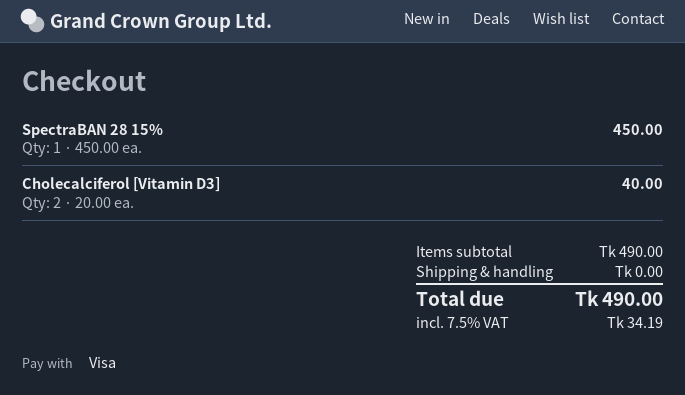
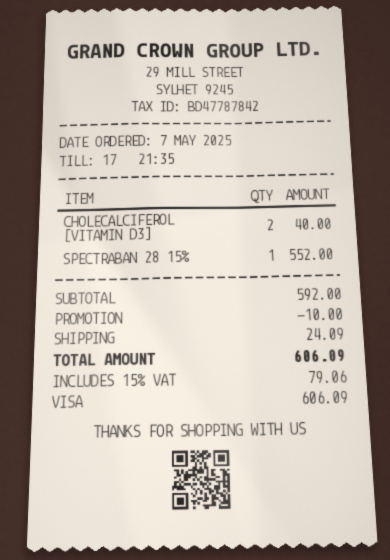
SpectraBAN 28 15%: 1 for 450.00 -> 1 for 552.00
subtotal: 490.00 -> 592.00
discount: none -> 10.00
shipping: 0.00 -> 24.09
tax: 7.5% = 34.19 -> 15% = 79.06
total: 490.00 -> 606.09

